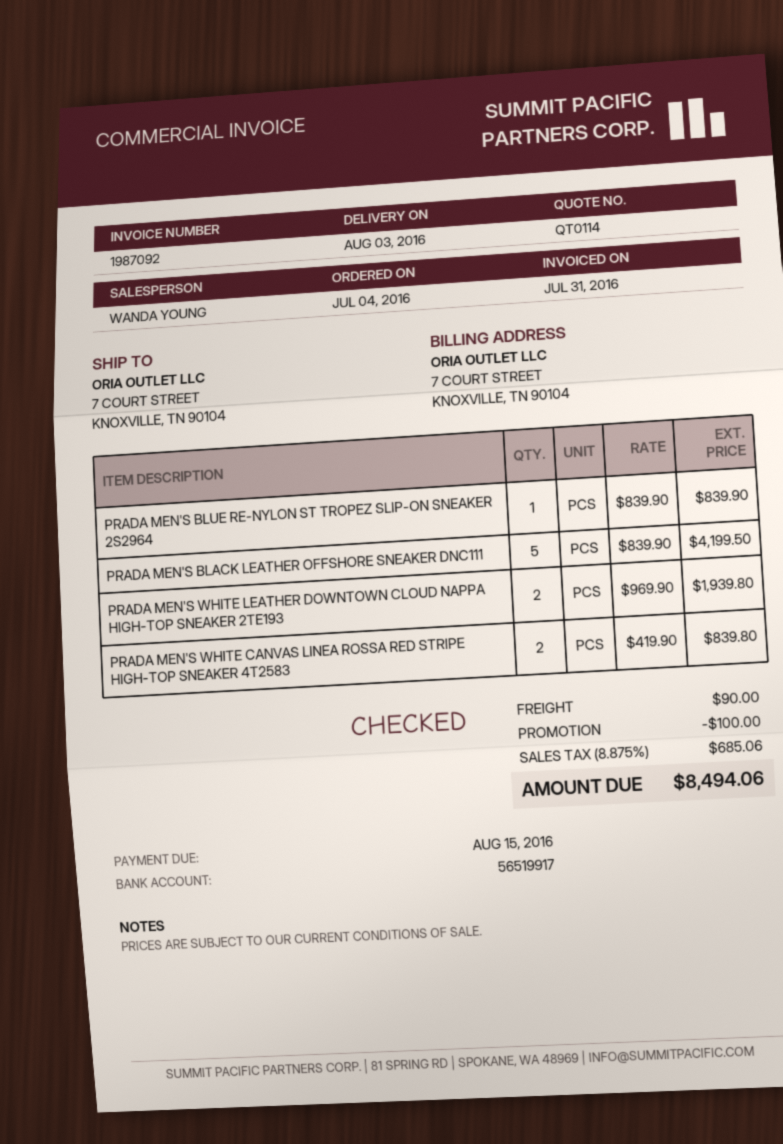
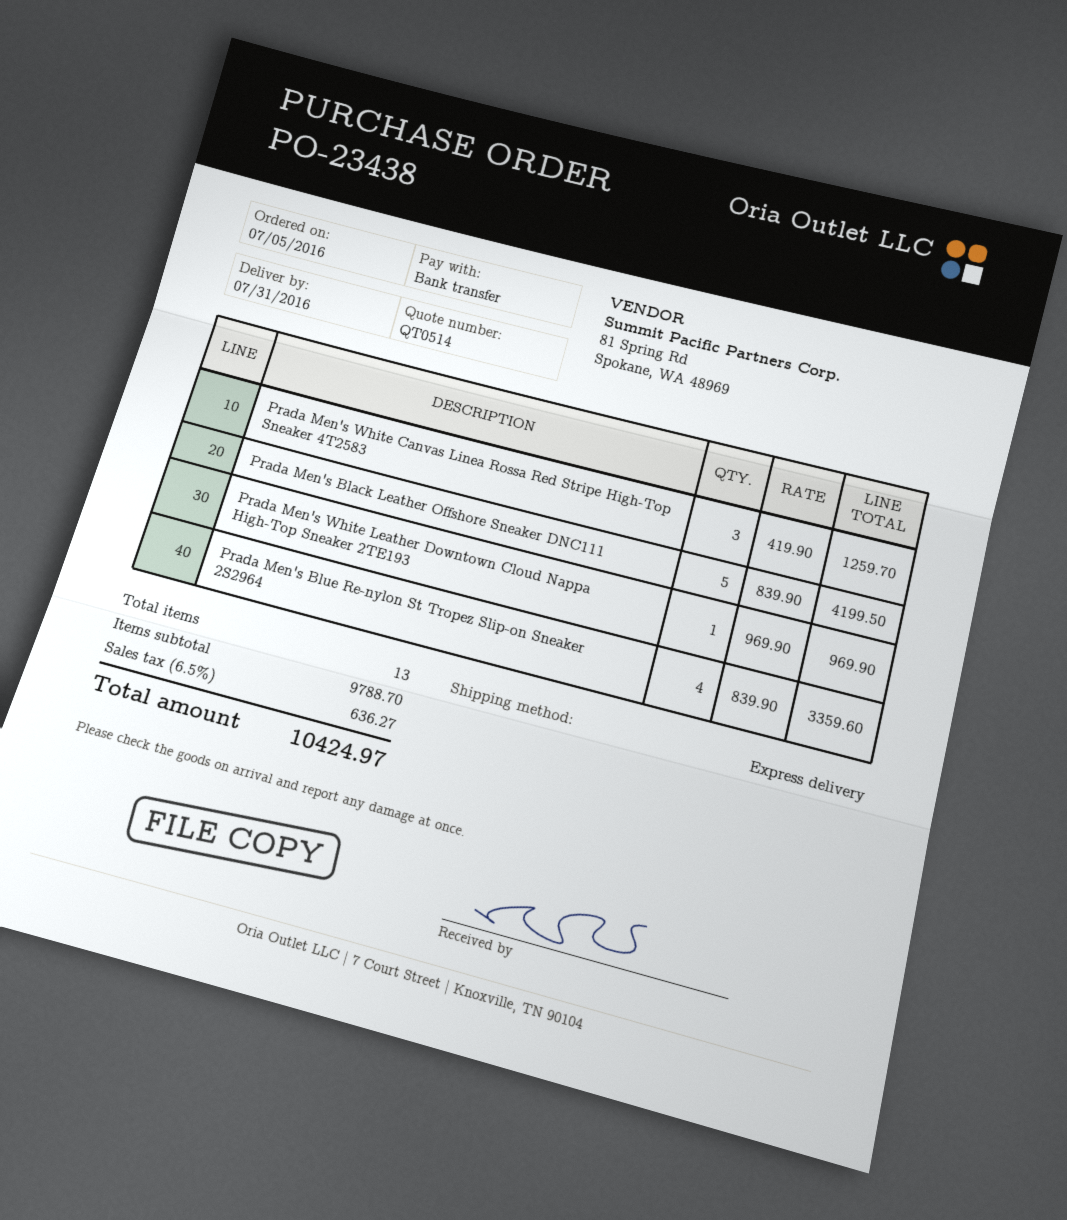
quote number: QT0114 -> QT0514
order date: 2016-07-04 -> 2016-07-05
delivery date: 2016-08-03 -> 2016-07-31
PRADA MEN'S BLUE RE-NYLON ST TROPEZ SLIP-ON SNEAKER 2S2964: 1 x 839.90 = 839.90 -> 4 x 839.90 = 3359.60
PRADA MEN'S WHITE LEATHER DOWNTOWN CLOUD NAPPA HIGH-TOP SNEAKER 2TE193: 2 x 969.90 = 1939.80 -> 1 x 969.90 = 969.90
PRADA MEN'S WHITE CANVAS LINEA ROSSA RED STRIPE HIGH-TOP SNEAKER 4T2583: 2 x 419.90 = 839.80 -> 3 x 419.90 = 1259.70
discount: 100.00 -> none
shipping: 90.00 -> none
tax: 8.875% = 685.06 -> 6.5% = 636.27
total: 8494.06 -> 10424.97

